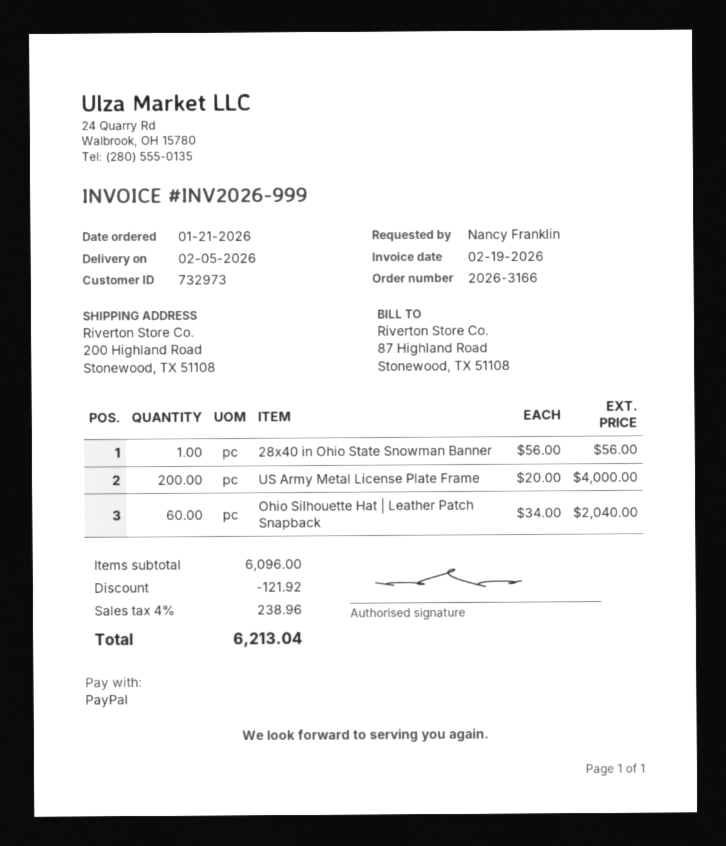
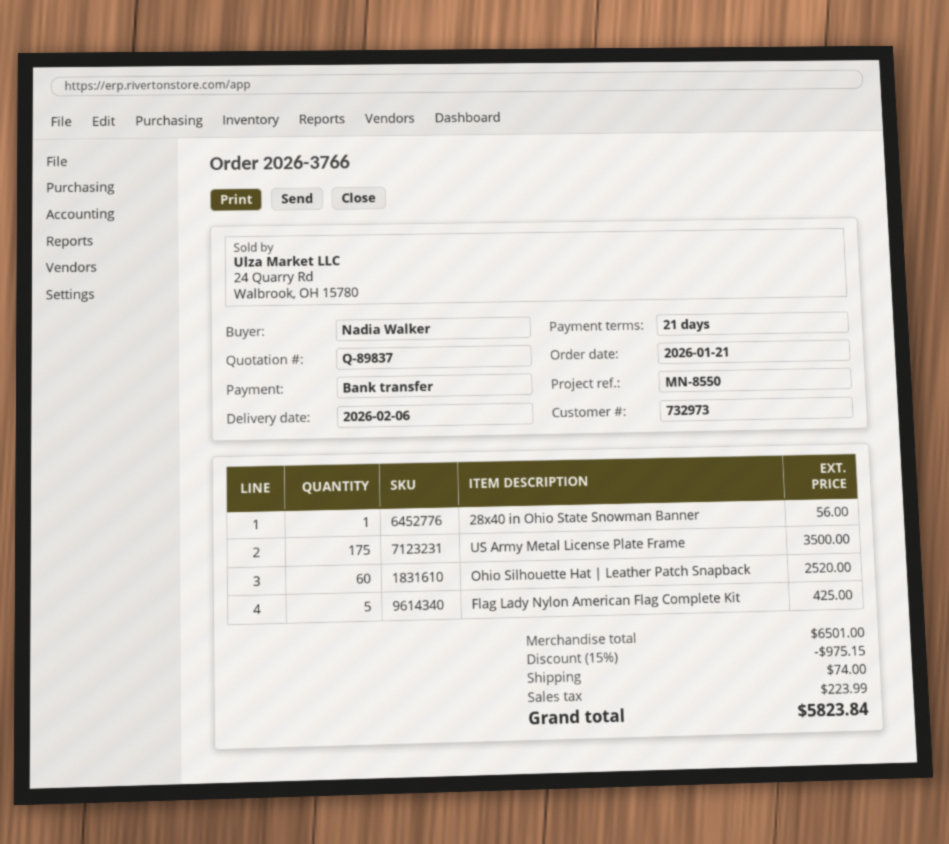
order number: 2026-3166 -> 2026-3766
delivery date: 2026-02-05 -> 2026-02-06
ordered by: Nancy Franklin -> Nadia Walker
payment method: PayPal -> bank transfer
US Army Metal License Plate Frame: 200 for 4000.00 -> 175 for 3500.00
Ohio Silhouette Hat | Leather Patch Snapback: 60 for 2040.00 -> 60 for 2520.00
Flag Lady Nylon American Flag Complete Kit: none -> 5 for 425.00
subtotal: 6096.00 -> 6501.00
discount: 121.92 -> 975.15
shipping: none -> 74.00
tax: 238.96 -> 223.99
total: 6213.04 -> 5823.84

